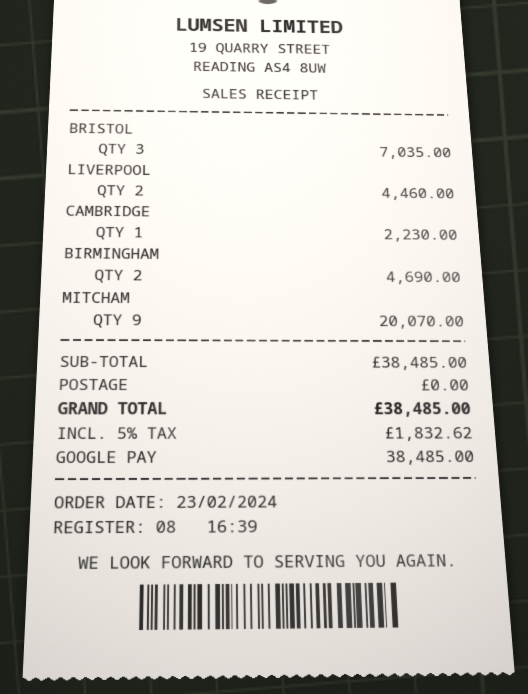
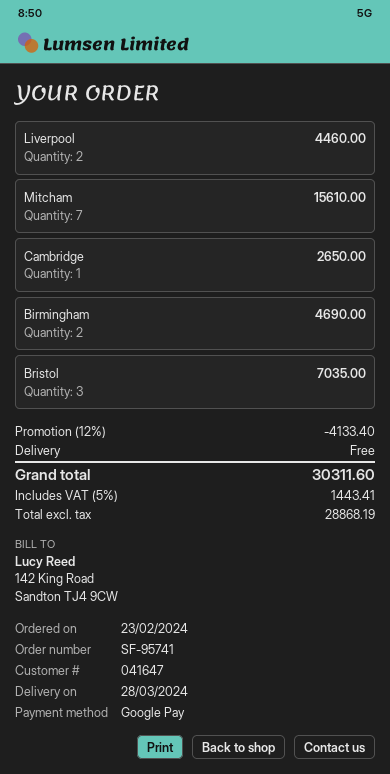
CAMBRIDGE: 1 for 2230.00 -> 1 for 2650.00
MITCHAM: 9 for 20070.00 -> 7 for 15610.00
discount: none -> 12% = 4133.40
tax: 5% = 1832.62 -> 5% = 1443.41
total: 38485.00 -> 30311.60

